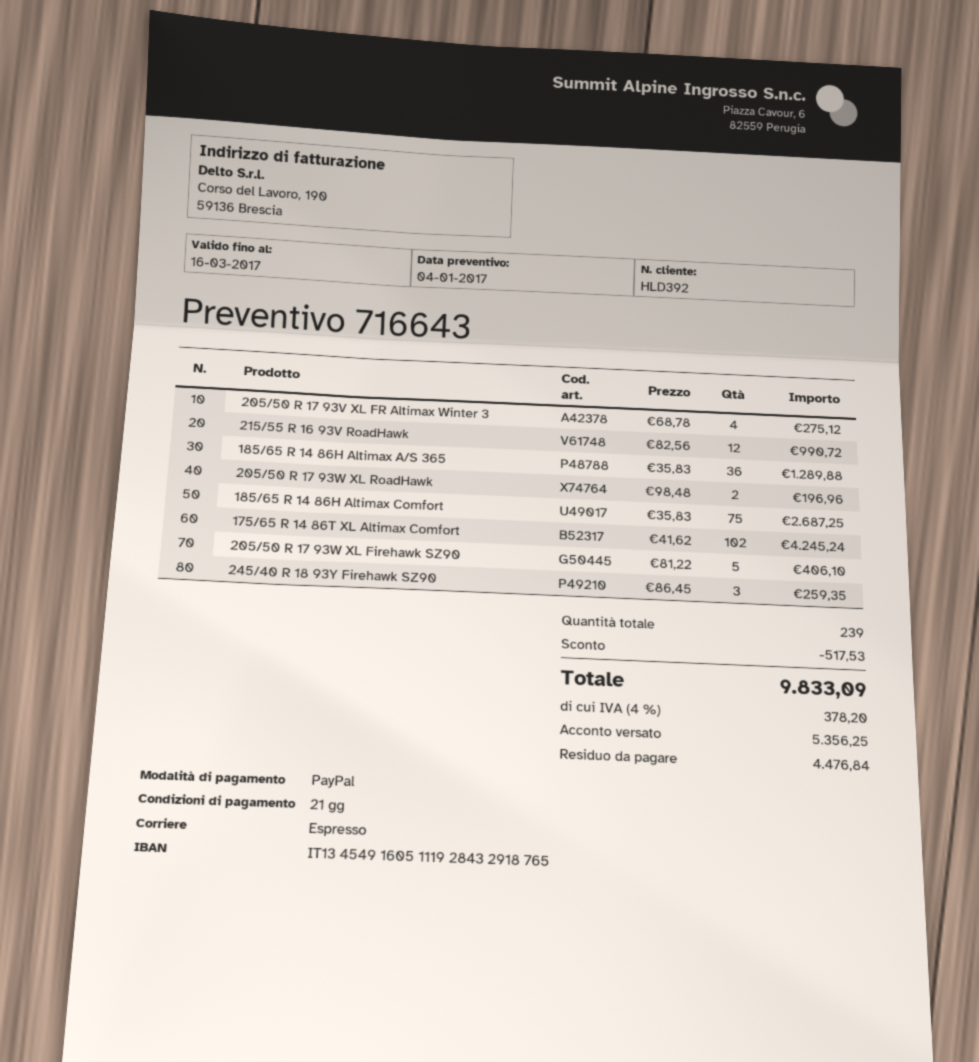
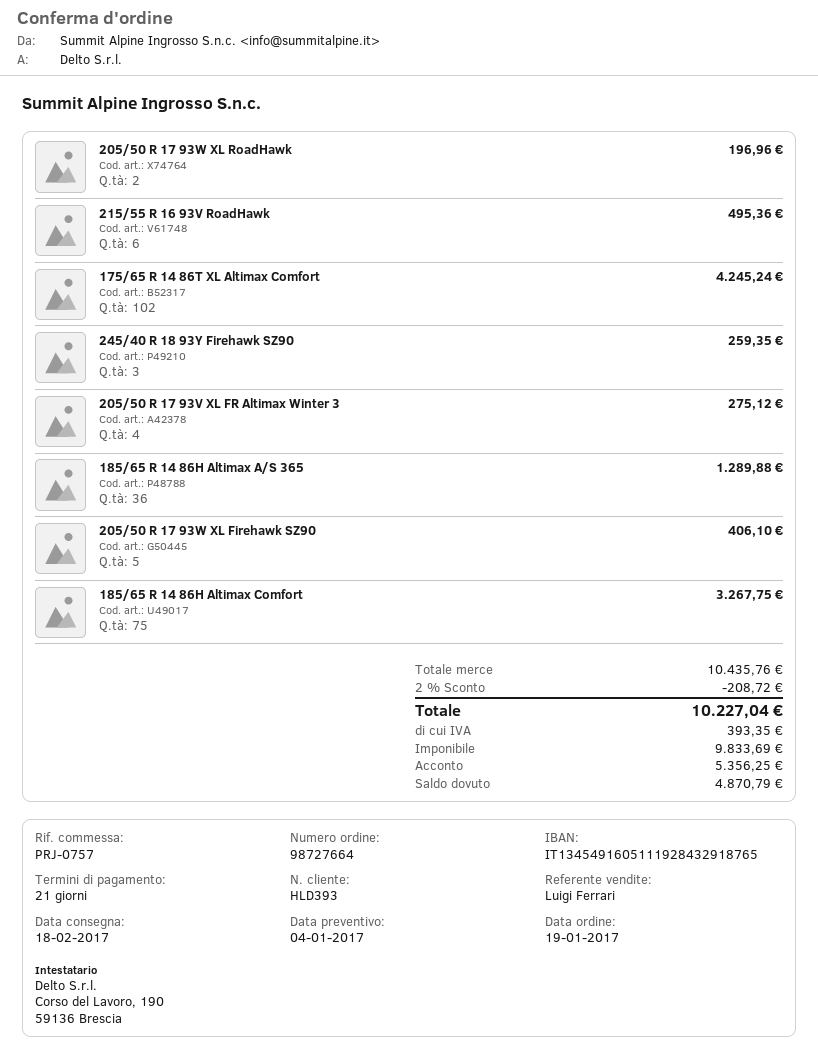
customer number: HLD392 -> HLD393
215/55 R 16 93V RoadHawk: 12 for 990.72 -> 6 for 495.36
185/65 R 14 86H Altimax Comfort: 75 for 2687.25 -> 75 for 3267.75
discount: 517.53 -> 208.72
tax: 378.20 -> 393.35
total: 9833.09 -> 10227.04
balance: 4476.84 -> 4870.79

